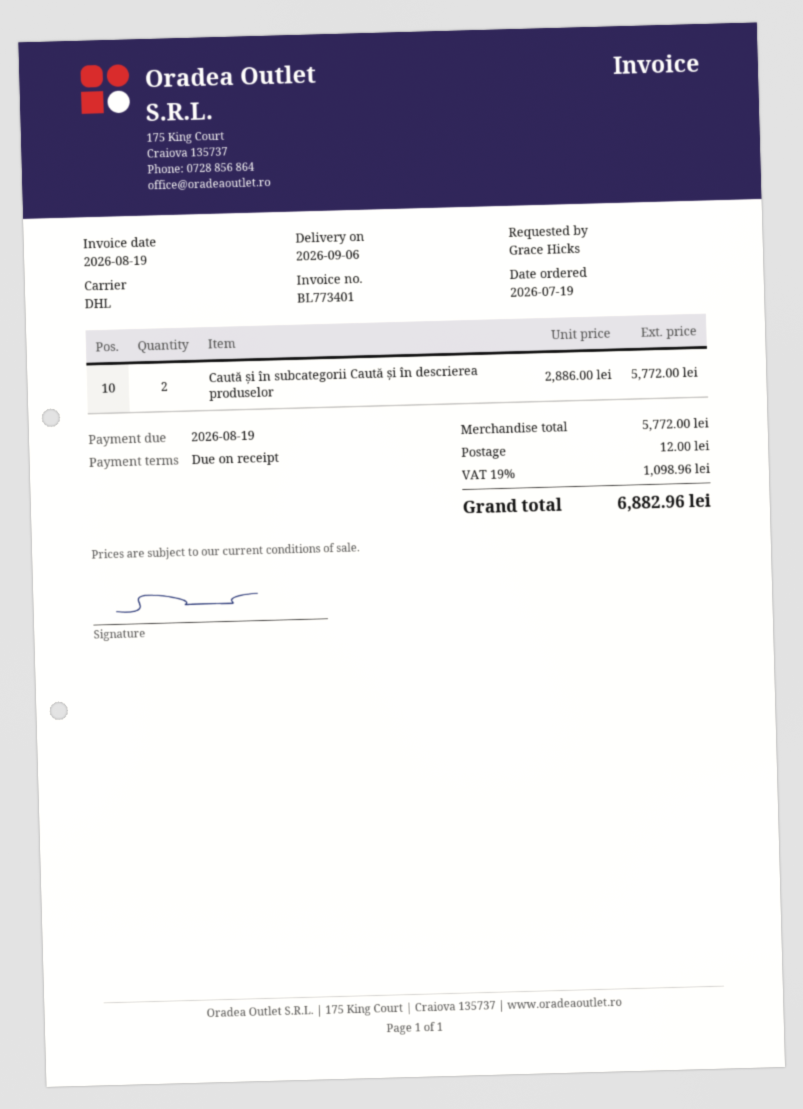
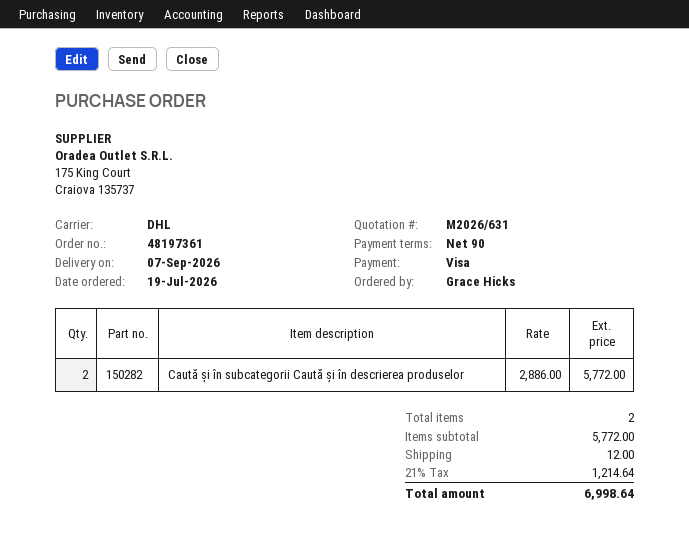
delivery date: 2026-09-06 -> 2026-09-07
payment terms: on receipt -> 90 days
tax: 19% = 1098.96 -> 21% = 1214.64
total: 6882.96 -> 6998.64

